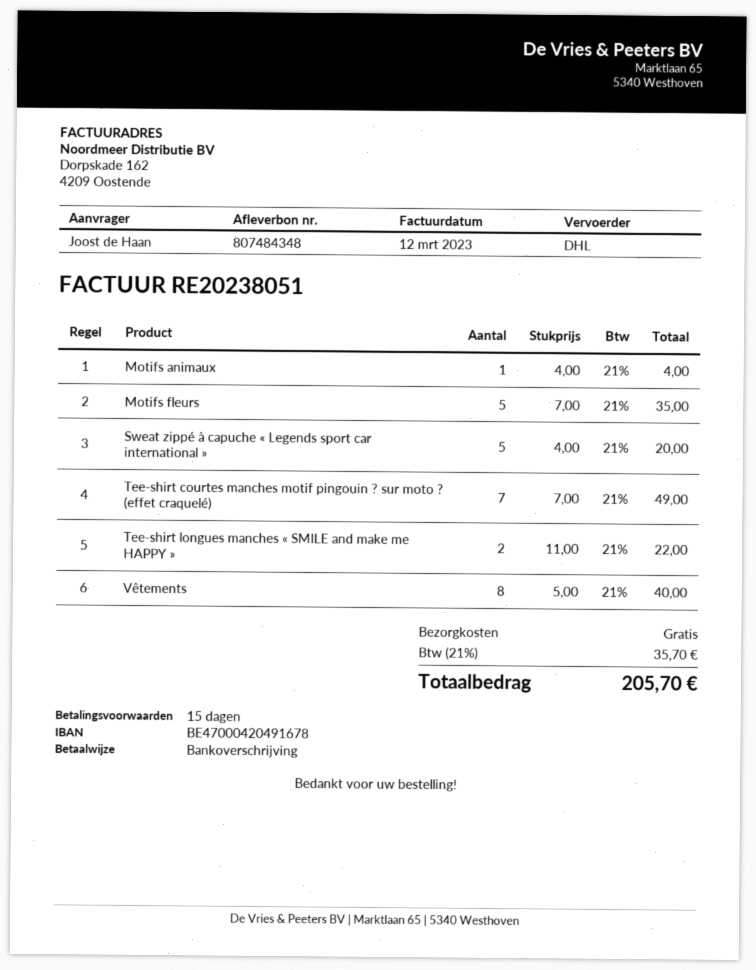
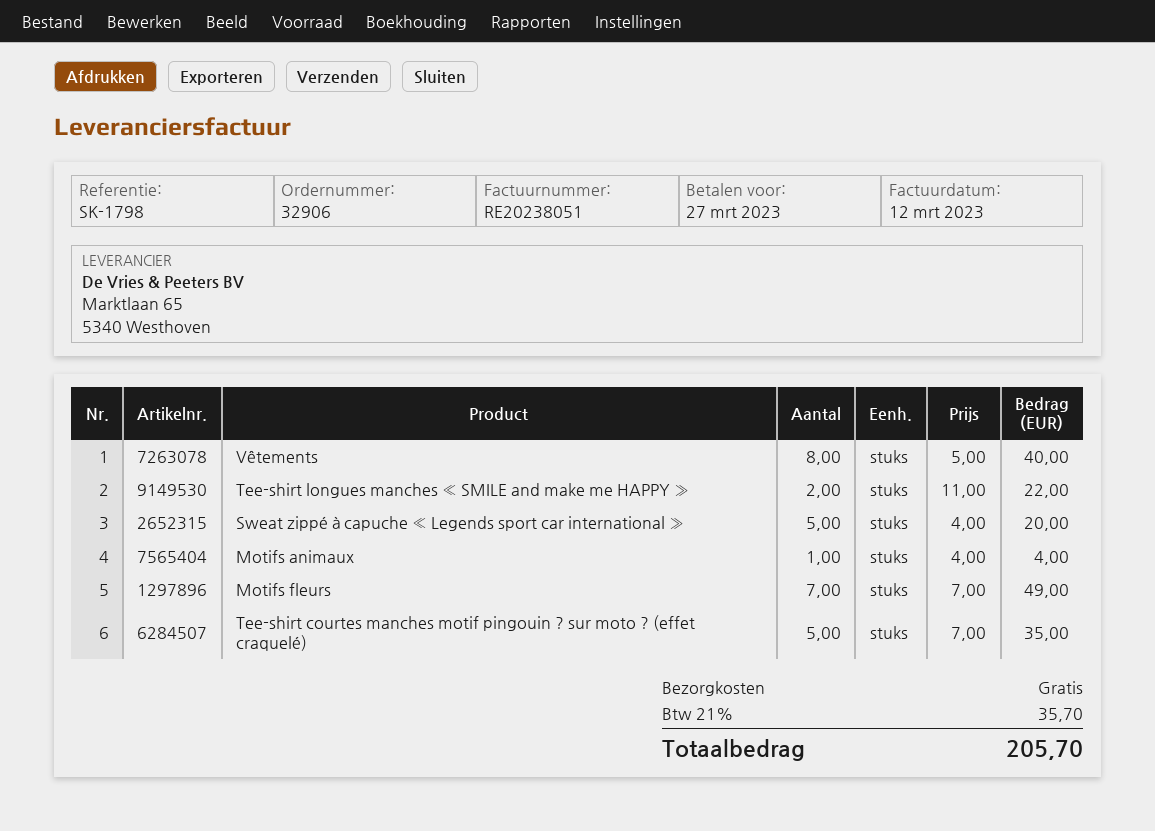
Motifs fleurs: 5 x 7.00 = 35.00 -> 7 x 7.00 = 49.00
Tee-shirt courtes manches motif pingouin ? sur moto ? (effet craquelé): 7 x 7.00 = 49.00 -> 5 x 7.00 = 35.00

